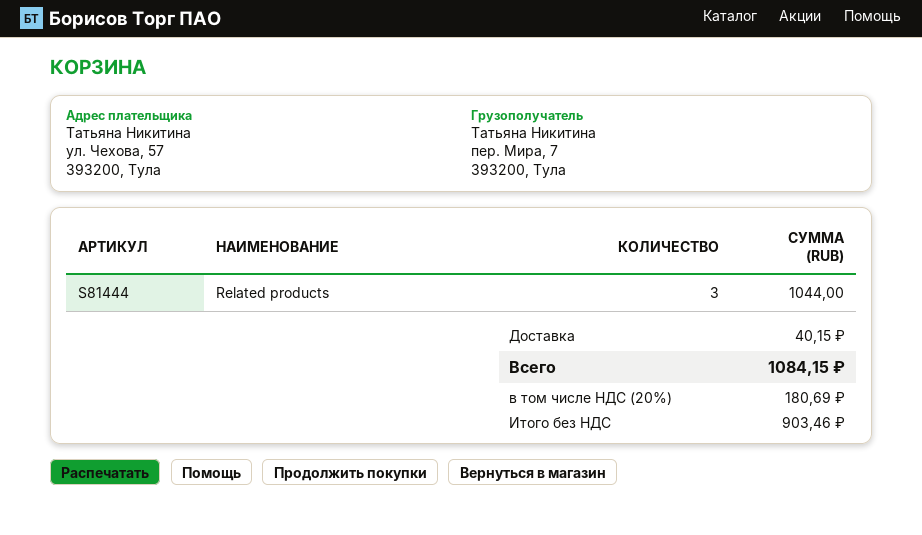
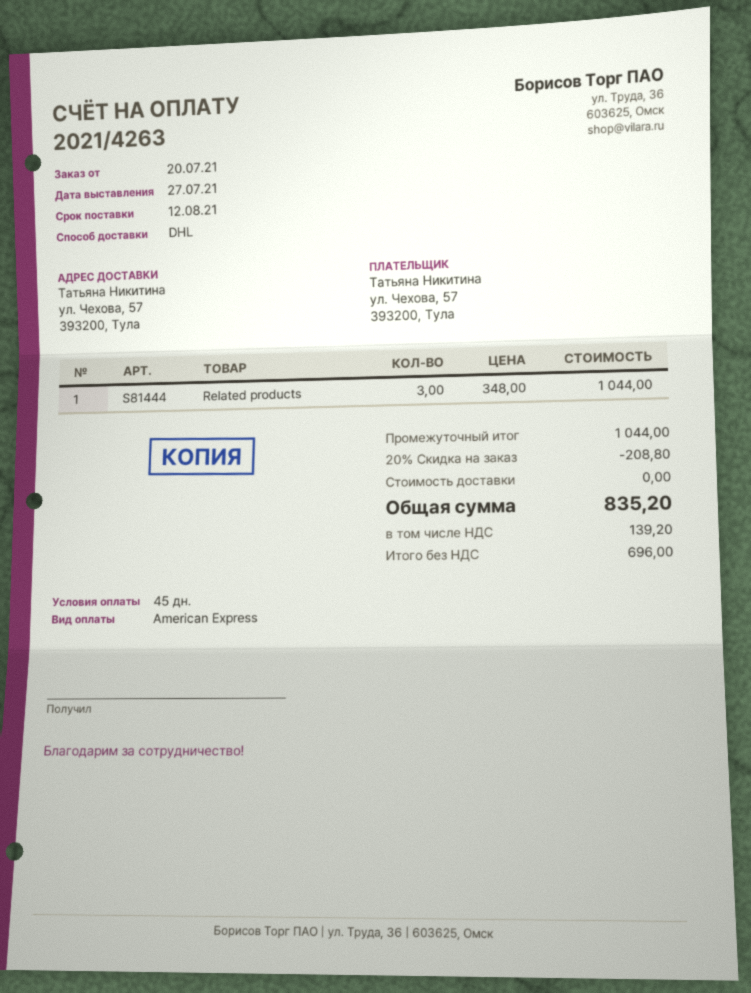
ship to: пер. Мира, 7, 393200, Тула -> ул. Чехова, 57, 393200, Тула
discount: none -> 20% = 208.80
shipping: 40.15 -> 0.00
net: 903.46 -> 696.00
tax: 180.69 -> 139.20
total: 1084.15 -> 835.20

